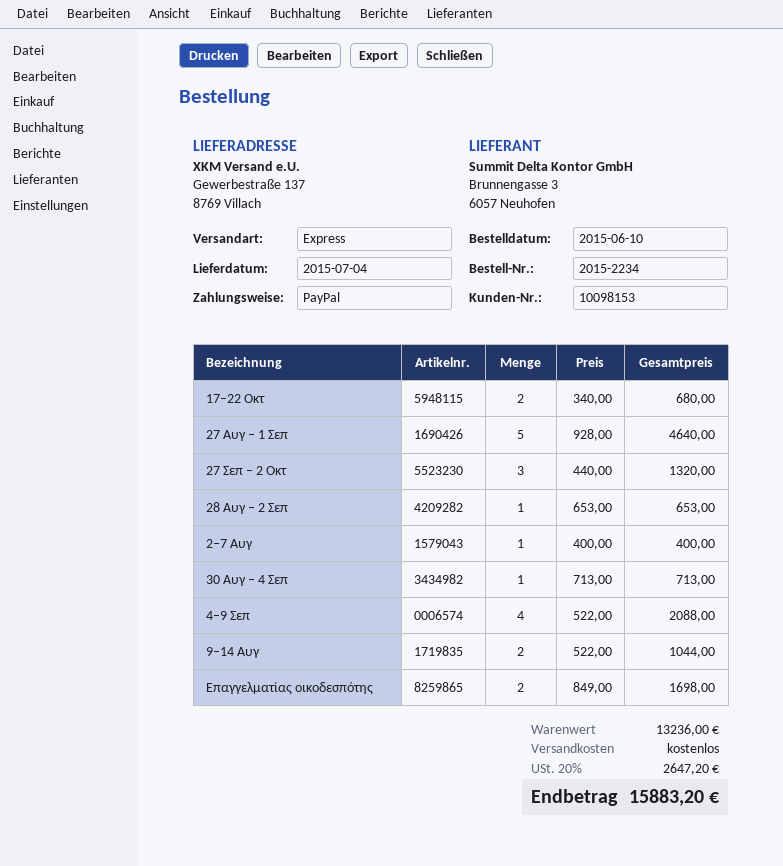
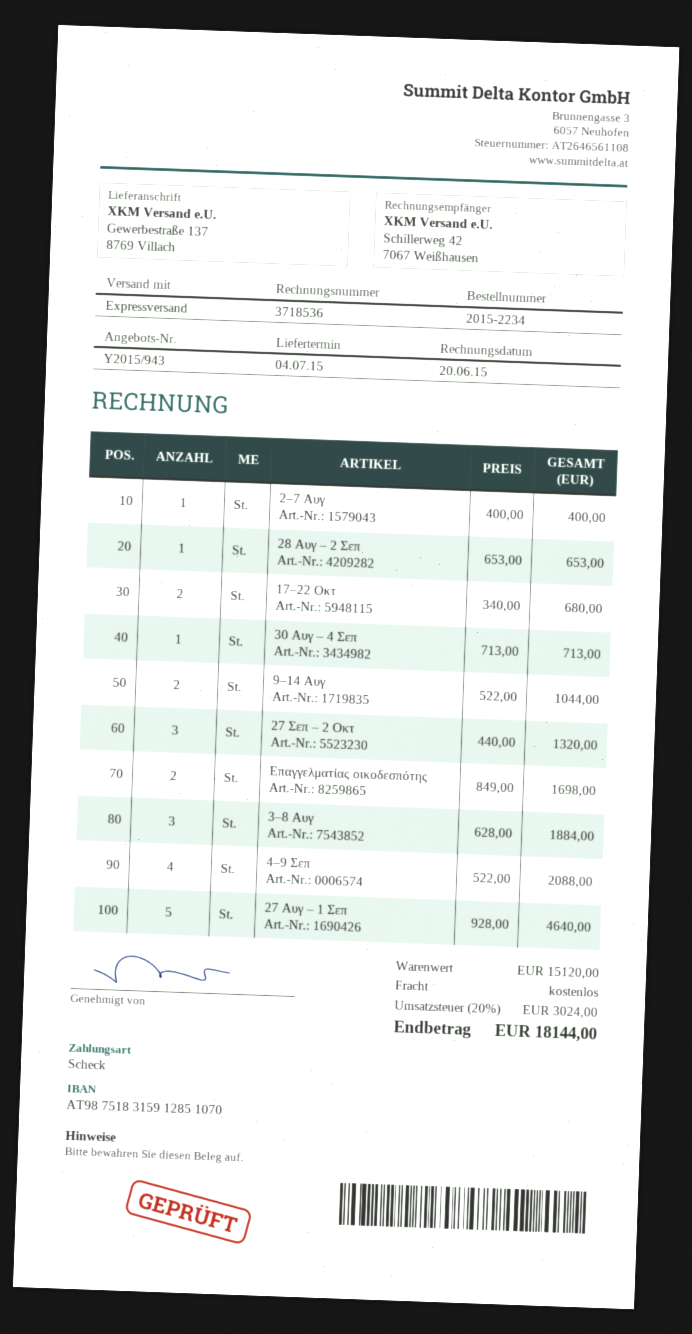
payment method: PayPal -> cheque
3–8 Αυγ: none -> 3 x 628.00 = 1884.00
subtotal: 13236.00 -> 15120.00
tax: 20% = 2647.20 -> 20% = 3024.00
total: 15883.20 -> 18144.00

